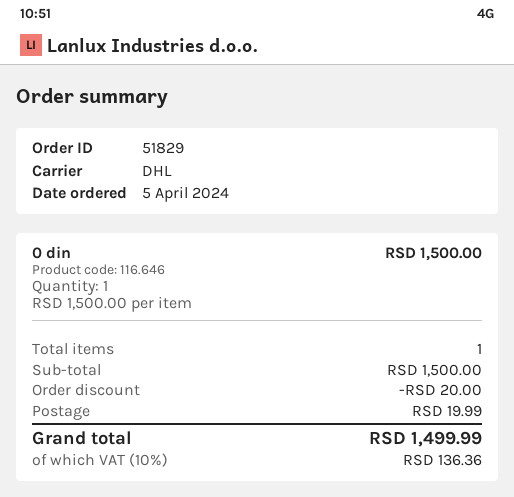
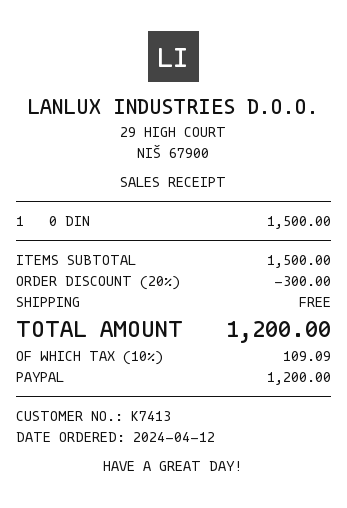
order date: 2024-04-05 -> 2024-04-12
discount: 20.00 -> 300.00
shipping: 19.99 -> 0.00
tax: 10% = 136.36 -> 10% = 109.09
total: 1499.99 -> 1200.00

